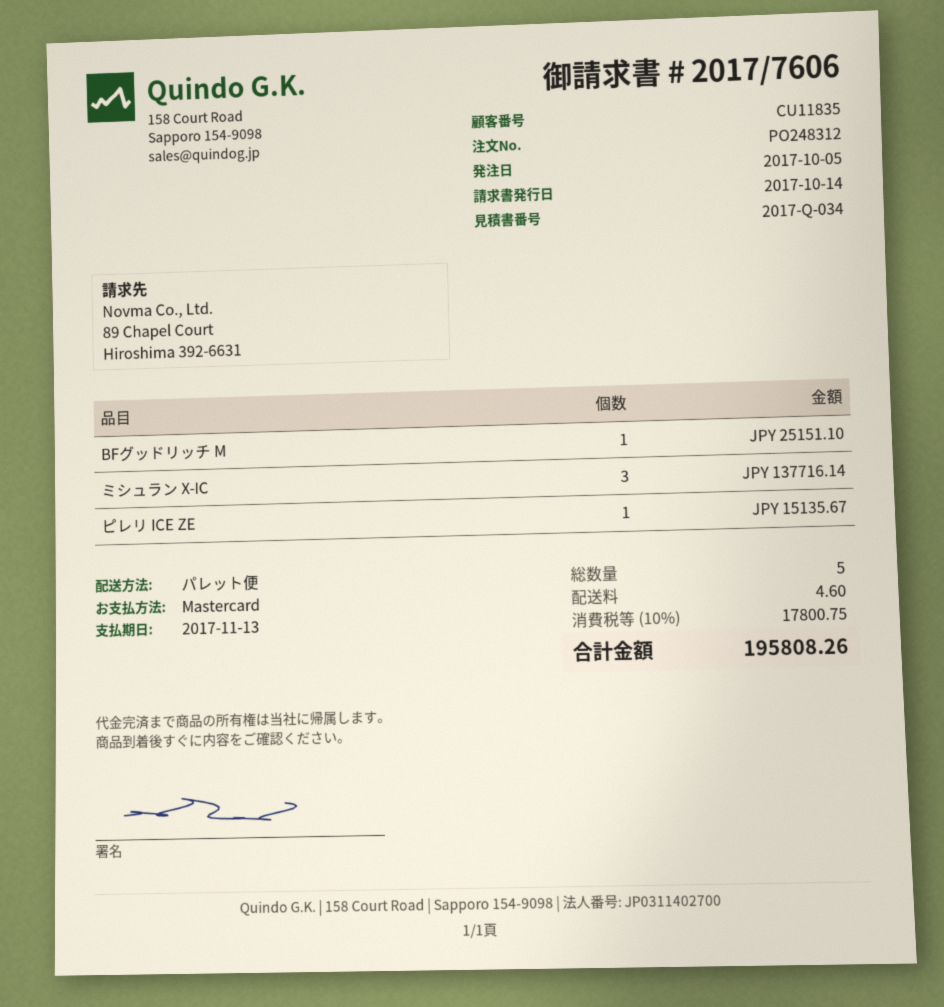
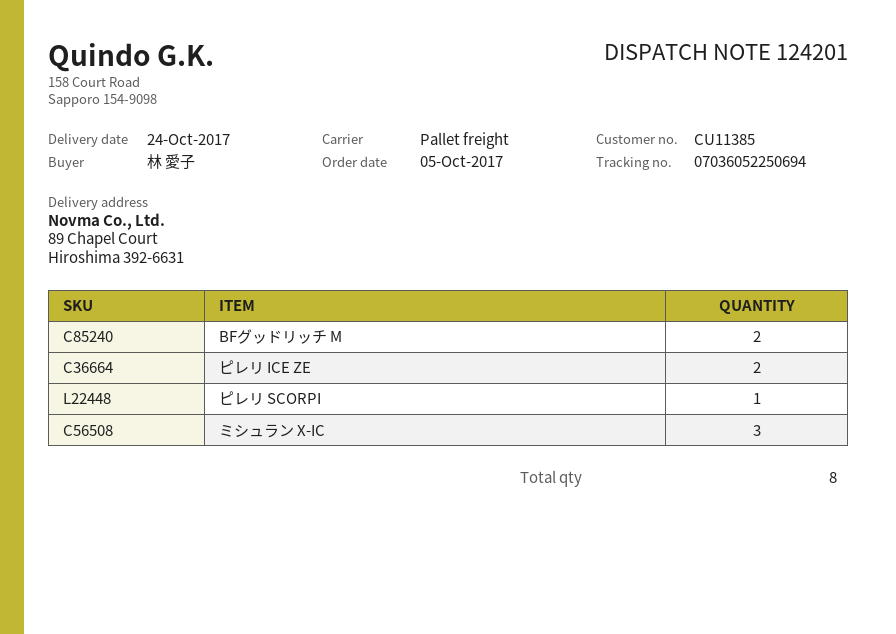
customer number: CU11835 -> CU11385
BFグッドリッチ M: 1 -> 2
ピレリ ICE ZE: 1 -> 2
ピレリ SCORPI: none -> 1
total quantity: 5 -> 8

